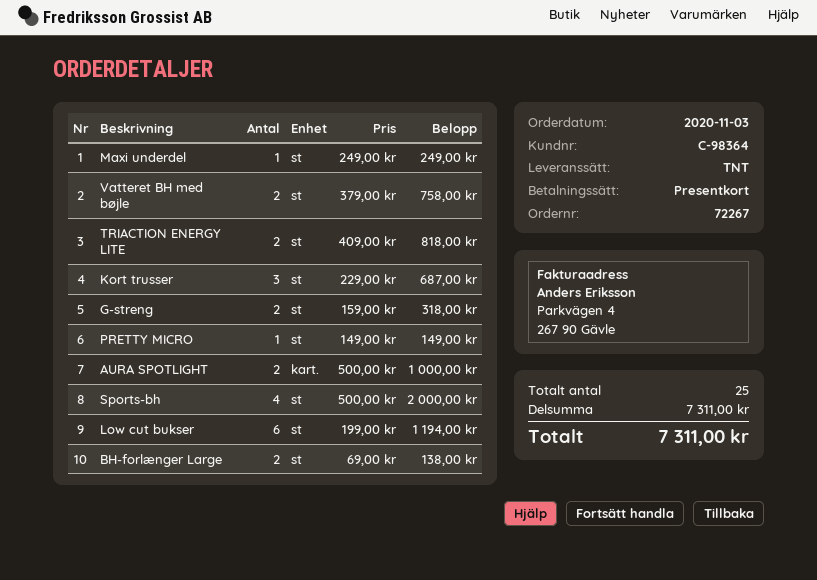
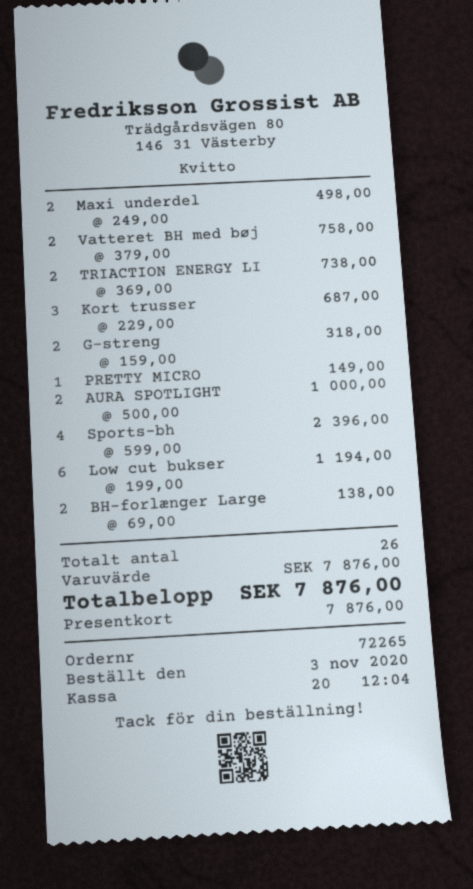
order number: 72267 -> 72265
Maxi underdel: 1 x 249.00 = 249.00 -> 2 x 249.00 = 498.00
TRIACTION ENERGY LITE: 2 x 409.00 = 818.00 -> 2 x 369.00 = 738.00
Sports-bh: 4 x 500.00 = 2000.00 -> 4 x 599.00 = 2396.00
total quantity: 25 -> 26
subtotal: 7311.00 -> 7876.00
total: 7311.00 -> 7876.00

